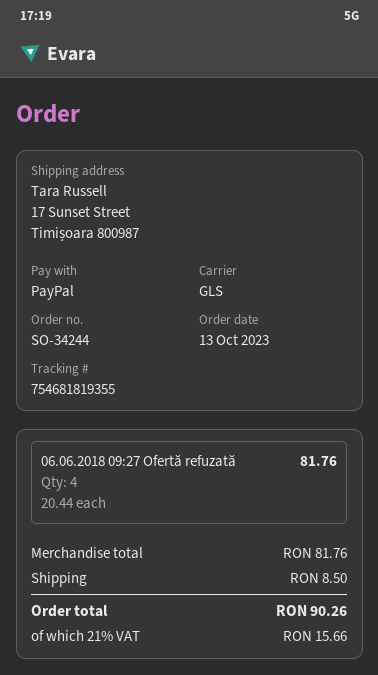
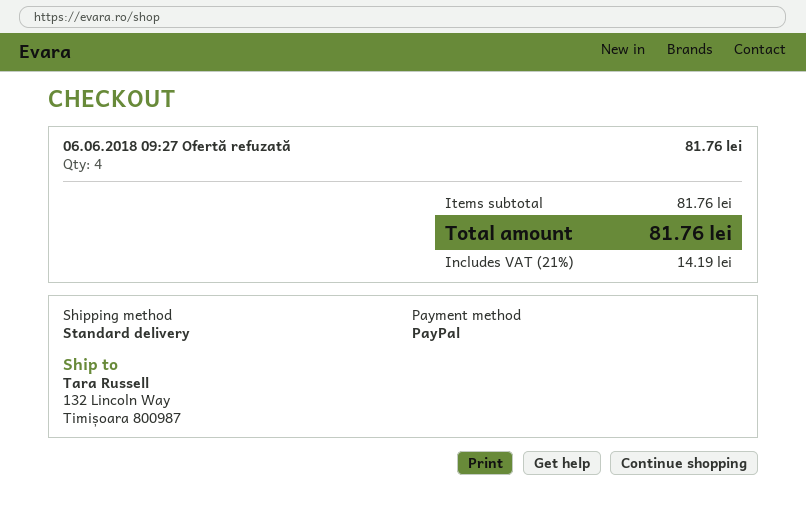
shipping method: GLS -> standard
ship to: 17 Sunset Street, Timișoara 800987 -> 132 Lincoln Way, Timișoara 800987
shipping: 8.50 -> none
tax: 21% = 15.66 -> 21% = 14.19
total: 90.26 -> 81.76

